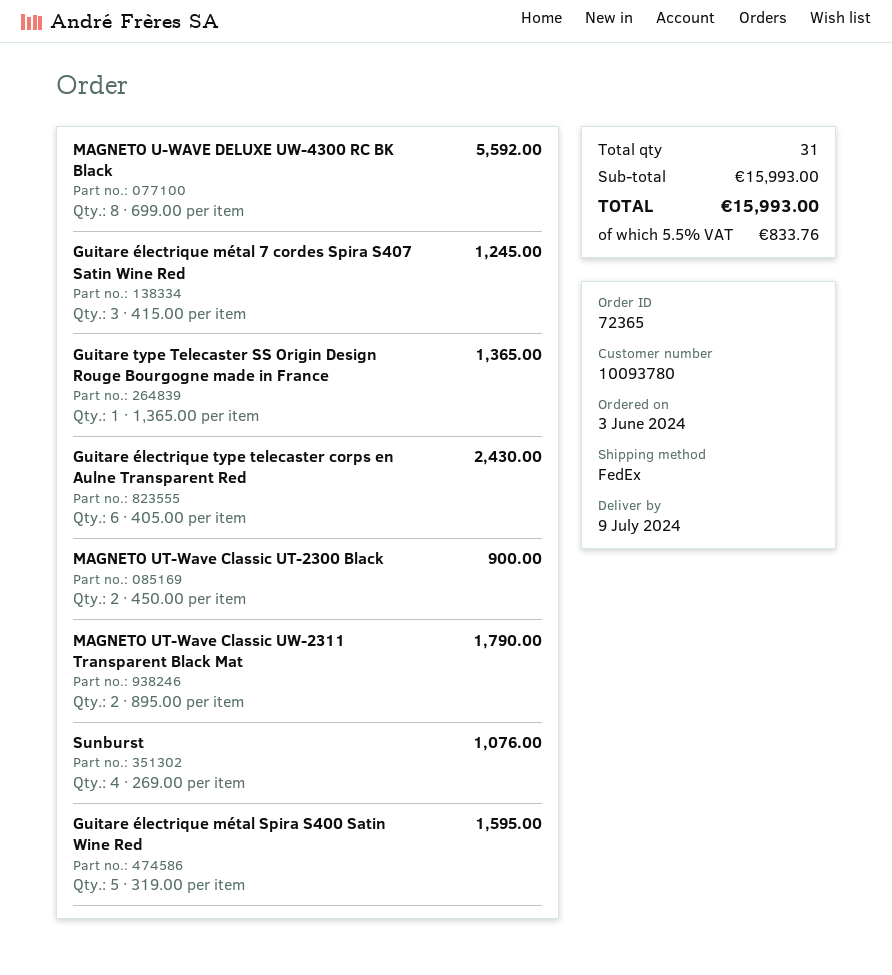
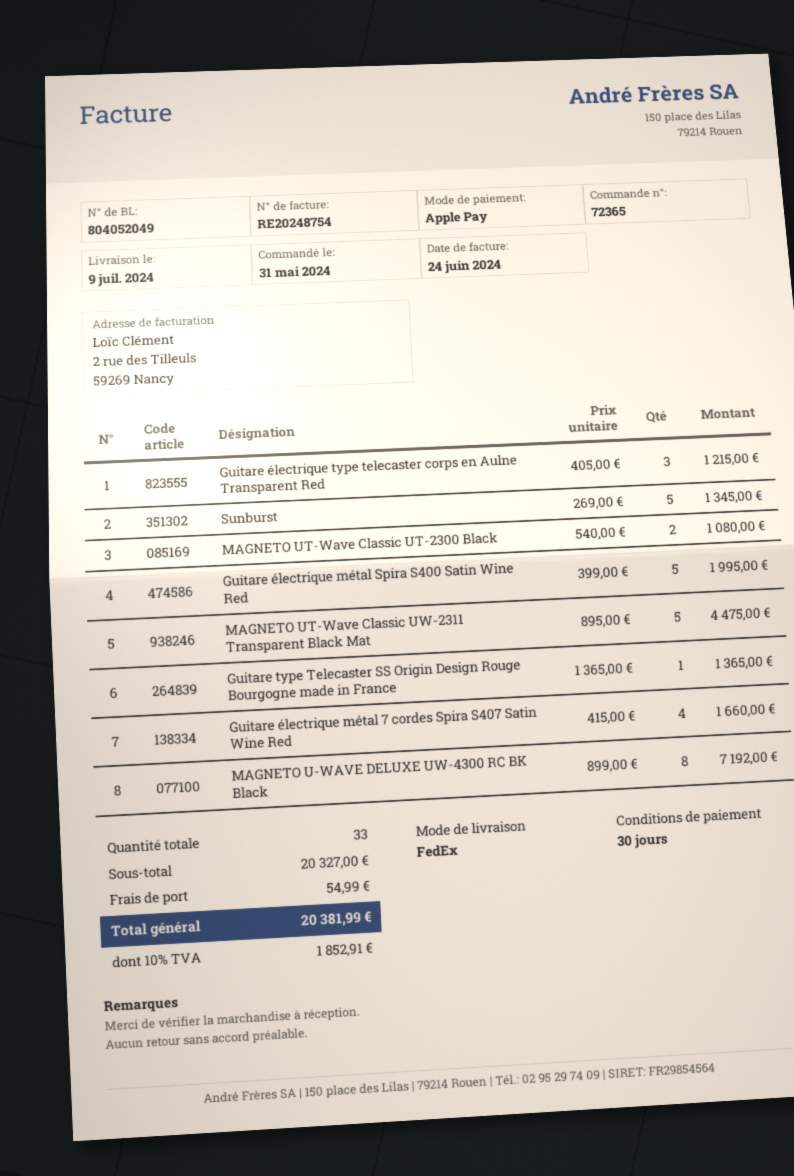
order date: 2024-06-03 -> 2024-05-31
MAGNETO U-WAVE DELUXE UW-4300 RC BK Black: 8 x 699.00 = 5592.00 -> 8 x 899.00 = 7192.00
Guitare électrique métal 7 cordes Spira S407 Satin Wine Red: 3 x 415.00 = 1245.00 -> 4 x 415.00 = 1660.00
Guitare électrique type telecaster corps en Aulne Transparent Red: 6 x 405.00 = 2430.00 -> 3 x 405.00 = 1215.00
MAGNETO UT-Wave Classic UT-2300 Black: 2 x 450.00 = 900.00 -> 2 x 540.00 = 1080.00
MAGNETO UT-Wave Classic UW-2311 Transparent Black Mat: 2 x 895.00 = 1790.00 -> 5 x 895.00 = 4475.00
Sunburst: 4 x 269.00 = 1076.00 -> 5 x 269.00 = 1345.00
Guitare électrique métal Spira S400 Satin Wine Red: 5 x 319.00 = 1595.00 -> 5 x 399.00 = 1995.00
total quantity: 31 -> 33
subtotal: 15993.00 -> 20327.00
shipping: none -> 54.99
tax: 5.5% = 833.76 -> 10% = 1852.91
total: 15993.00 -> 20381.99

